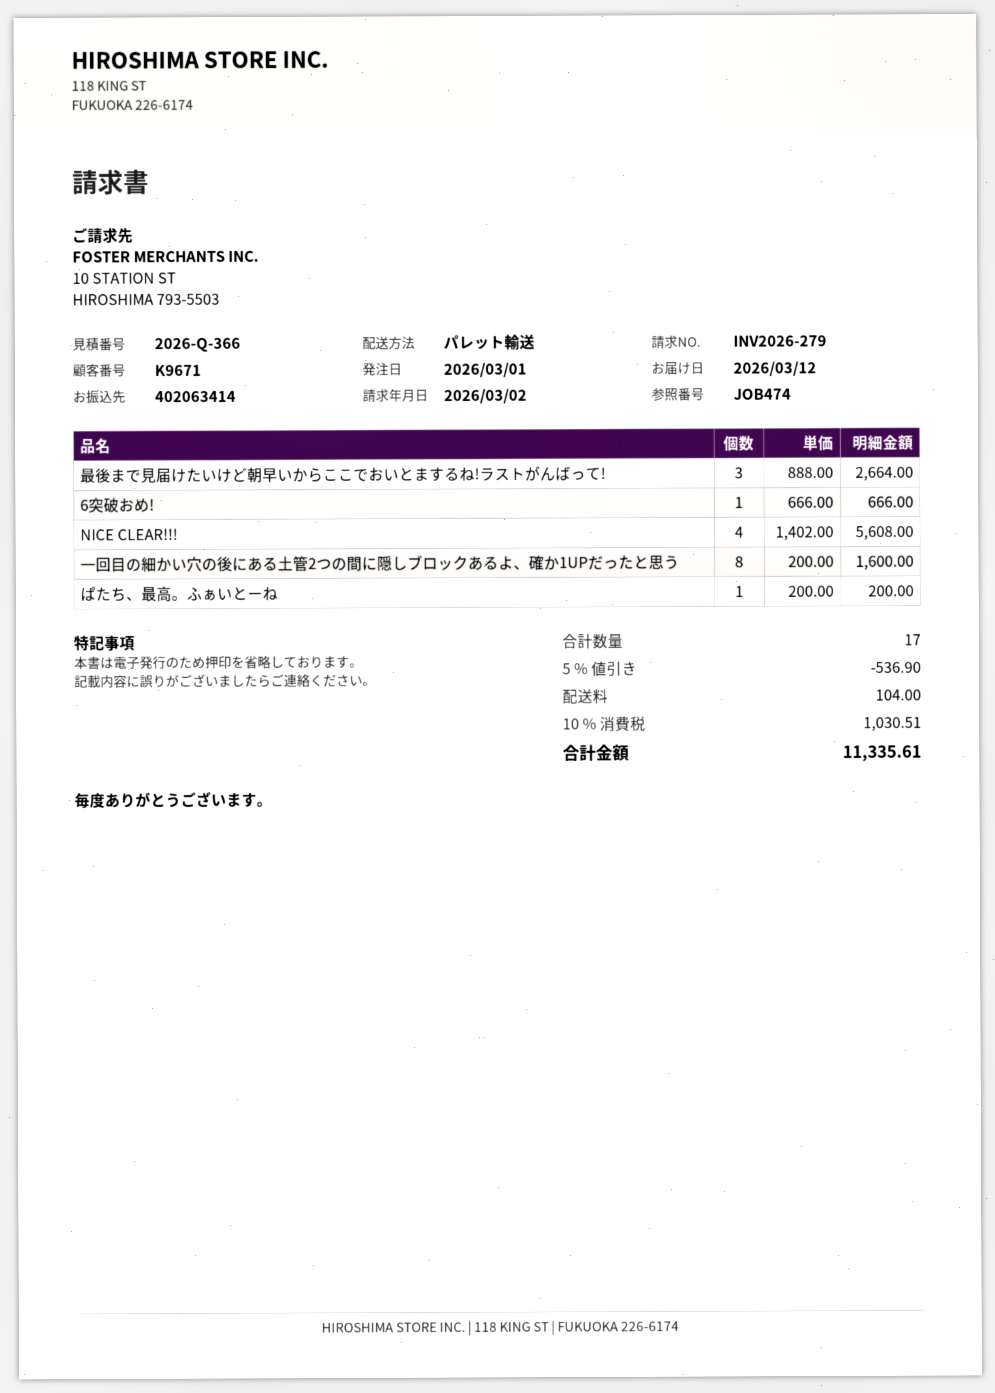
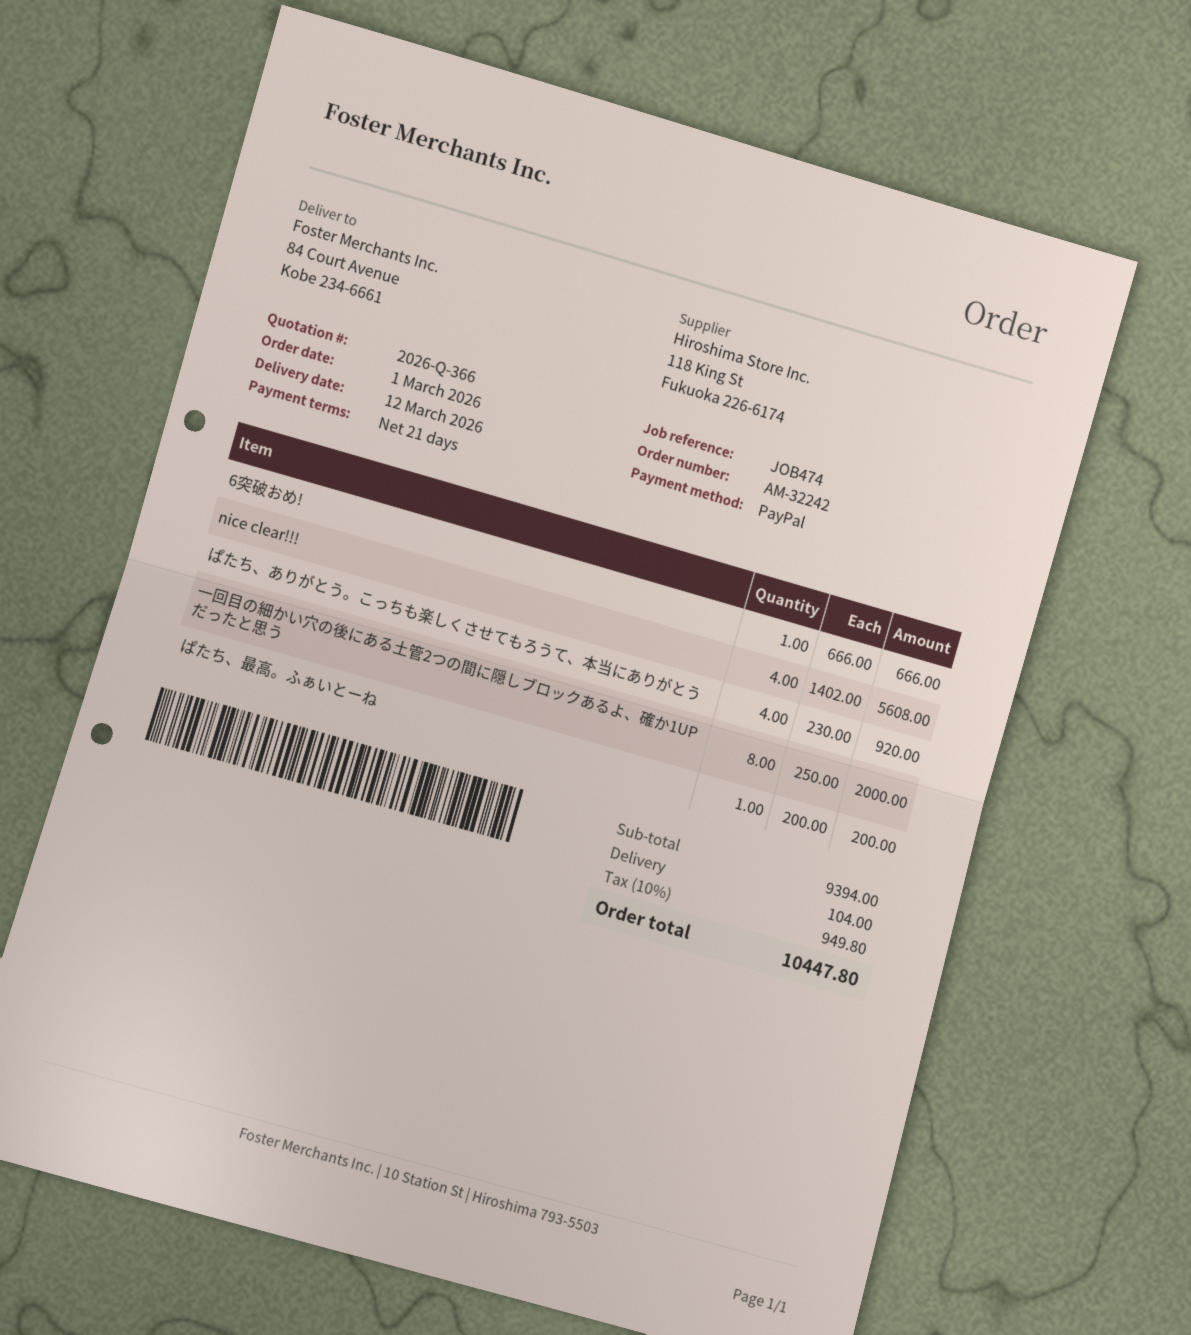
最後まで見届けたいけど朝早いからここでおいとまするね!ラストがんばって!: 3 x 888.00 = 2664.00 -> none
一回目の細かい穴の後にある土管2つの間に隠しブロックあるよ、確か1UPだったと思う: 8 x 200.00 = 1600.00 -> 8 x 250.00 = 2000.00
ぱたち、ありがとう。こっちも楽しくさせてもろうて、本当にありがとう: none -> 4 x 230.00 = 920.00
discount: 5% = 536.90 -> none
tax: 10% = 1030.51 -> 10% = 949.80
total: 11335.61 -> 10447.80

